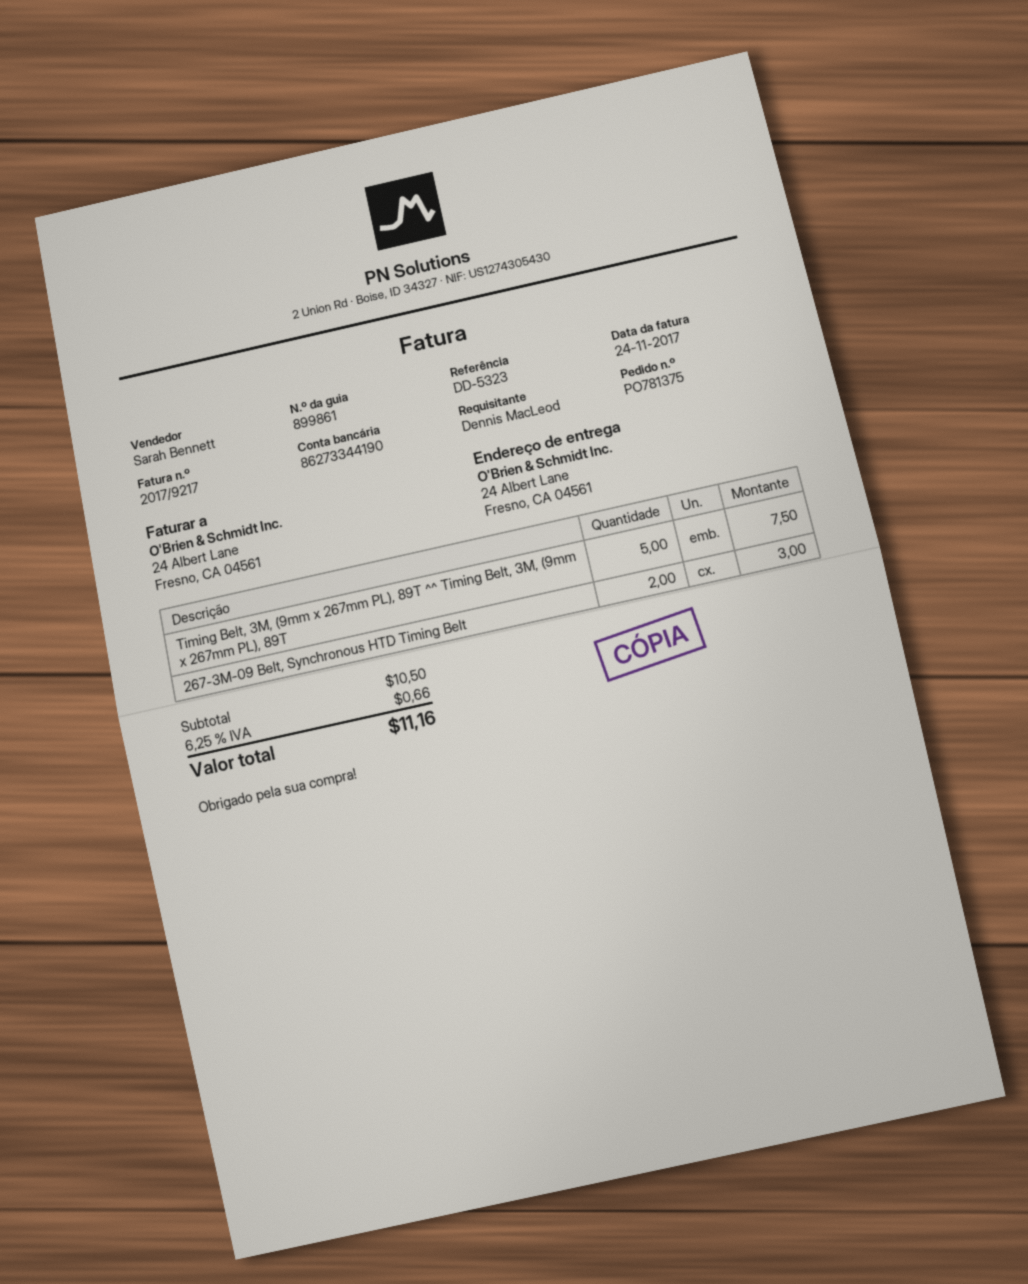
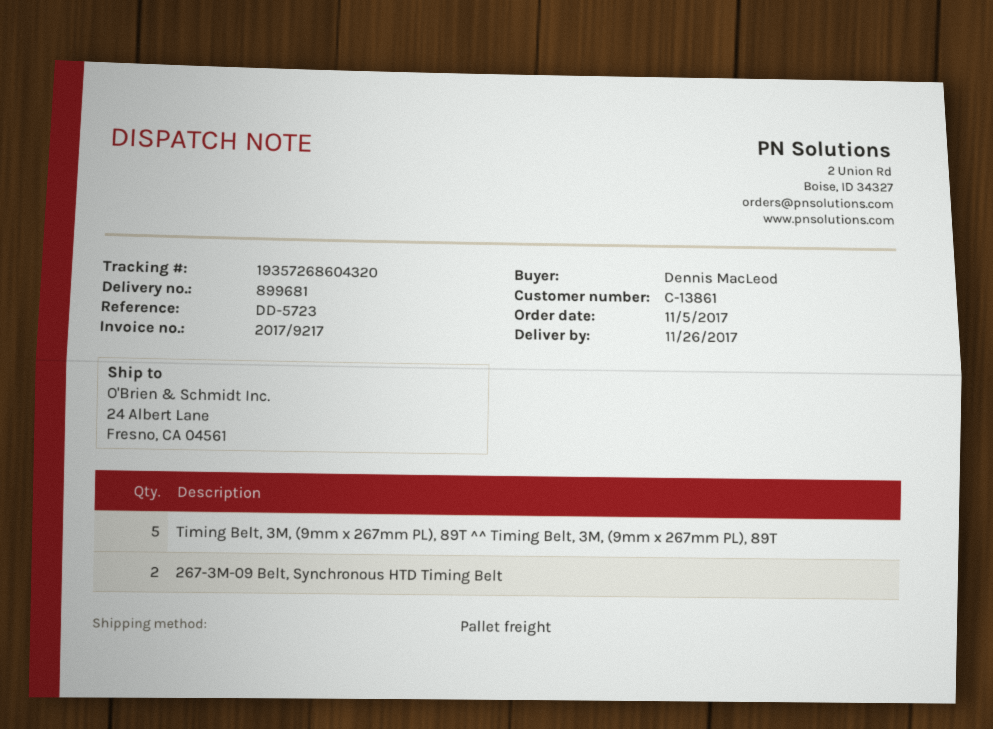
delivery note number: 899861 -> 899681
reference: DD-5323 -> DD-5723

